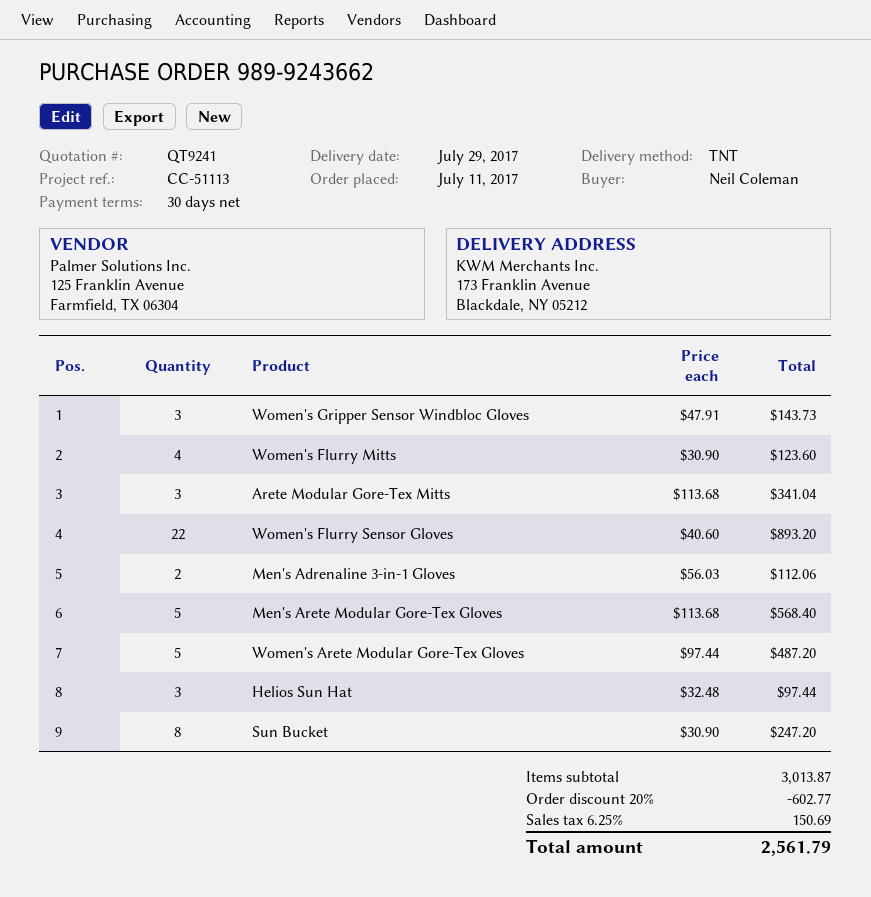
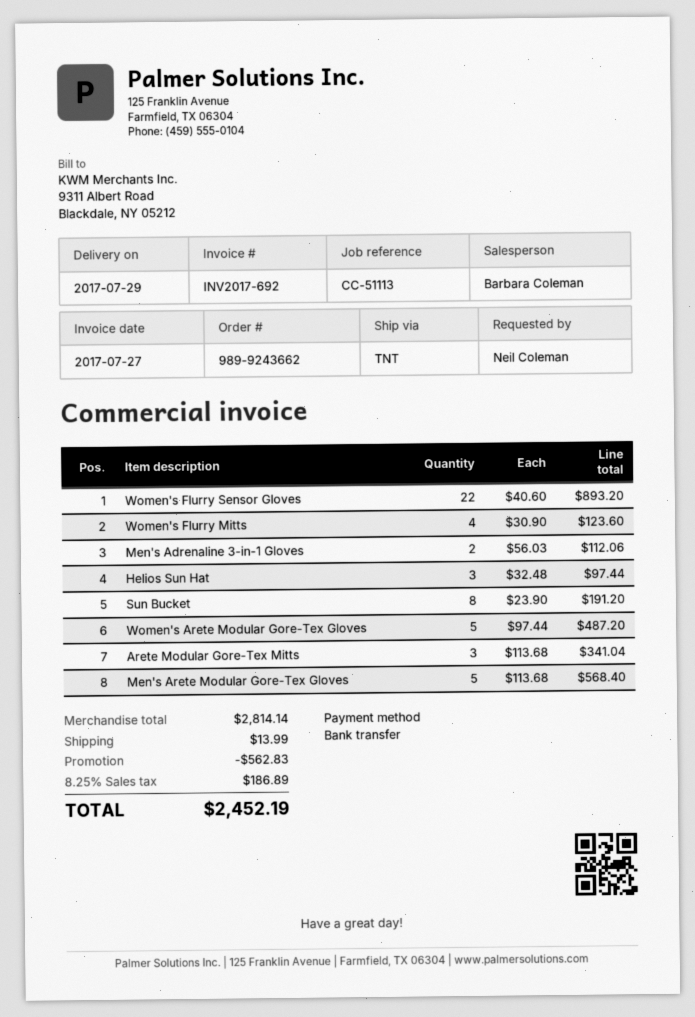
Women's Gripper Sensor Windbloc Gloves: 3 x 47.91 = 143.73 -> none
Sun Bucket: 8 x 30.90 = 247.20 -> 8 x 23.90 = 191.20
subtotal: 3013.87 -> 2814.14
discount: 602.77 -> 562.83
shipping: none -> 13.99
tax: 6.25% = 150.69 -> 8.25% = 186.89
total: 2561.79 -> 2452.19

